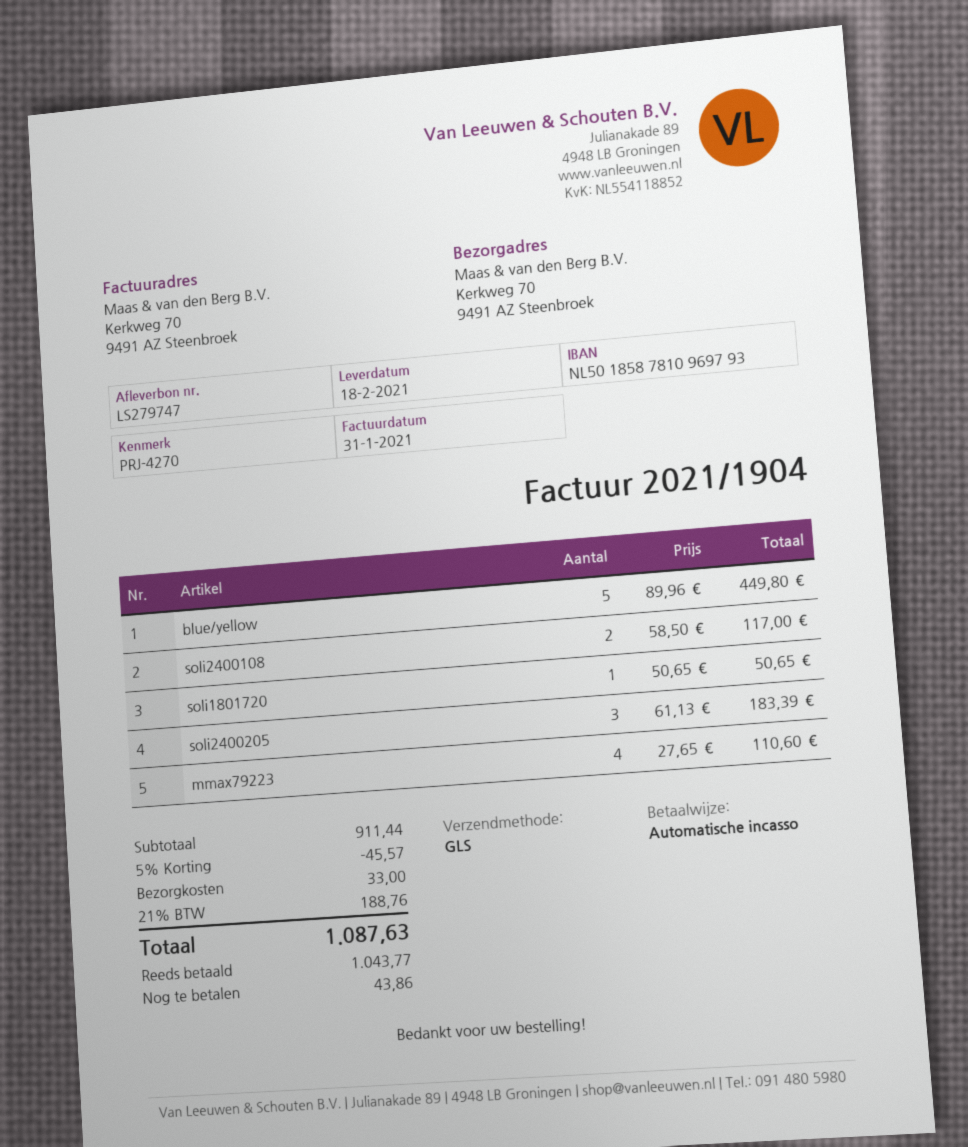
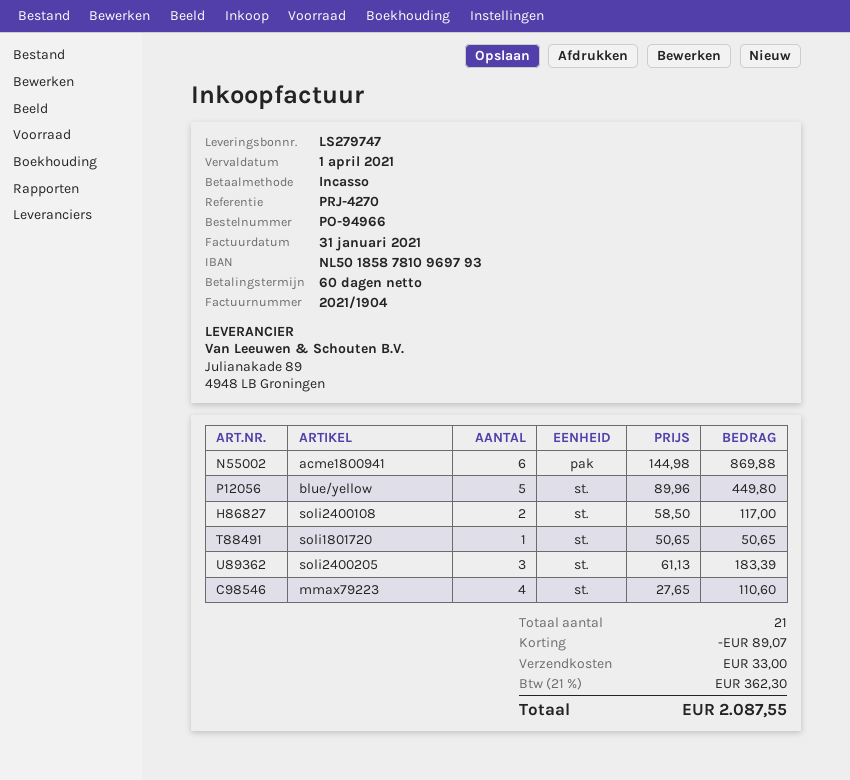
acme1800941: none -> 6 x 144.98 = 869.88
discount: 45.57 -> 89.07
tax: 21% = 188.76 -> 21% = 362.30
total: 1087.63 -> 2087.55

